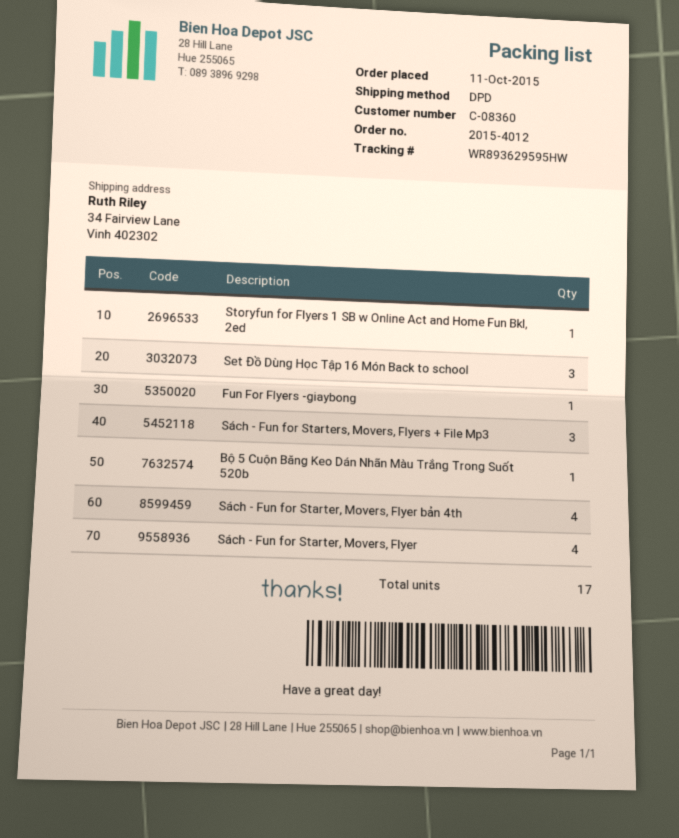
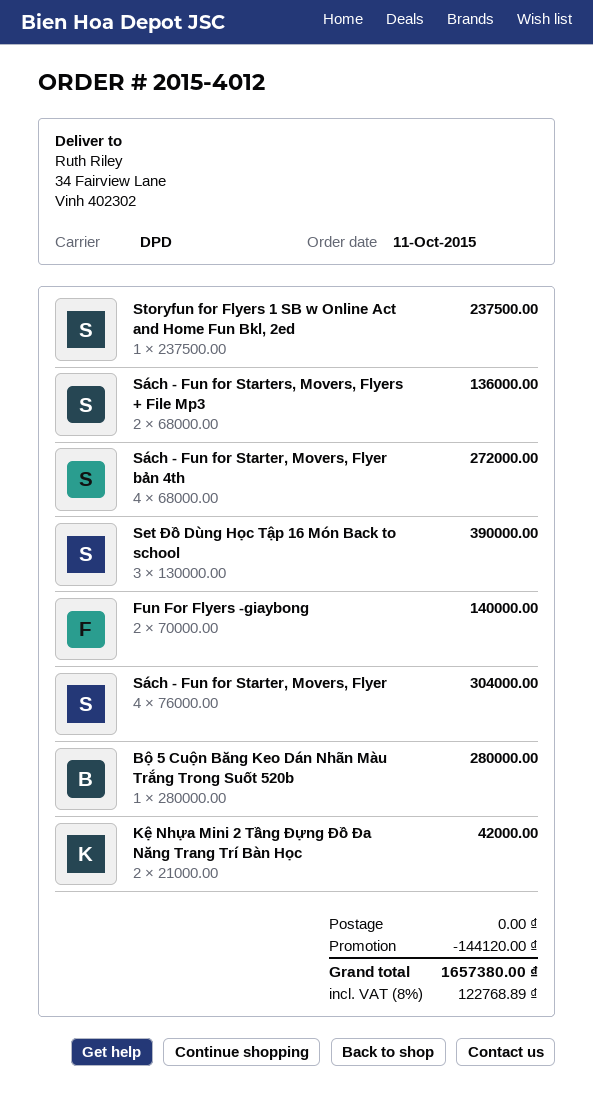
Fun For Flyers -giaybong: 1 -> 2
Sách - Fun for Starters, Movers, Flyers + File Mp3: 3 -> 2
Kệ Nhựa Mini 2 Tầng Đựng Đồ Đa Năng Trang Trí Bàn Học: none -> 2

